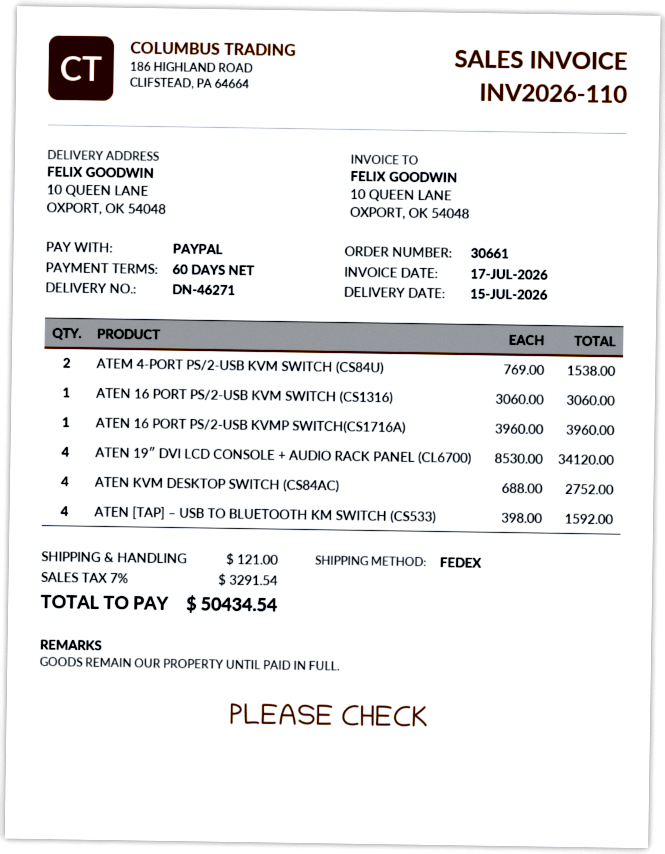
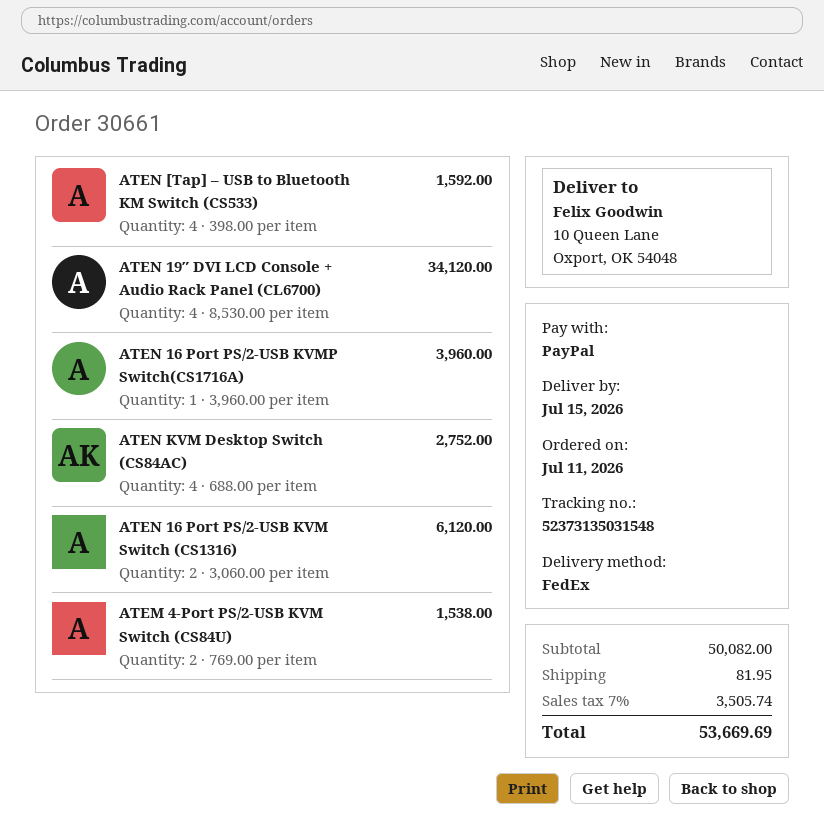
ATEN 16 PORT PS/2-USB KVM SWITCH (CS1316): 1 x 3060.00 = 3060.00 -> 2 x 3060.00 = 6120.00
shipping: 121.00 -> 81.95
tax: 7% = 3291.54 -> 7% = 3505.74
total: 50434.54 -> 53669.69

